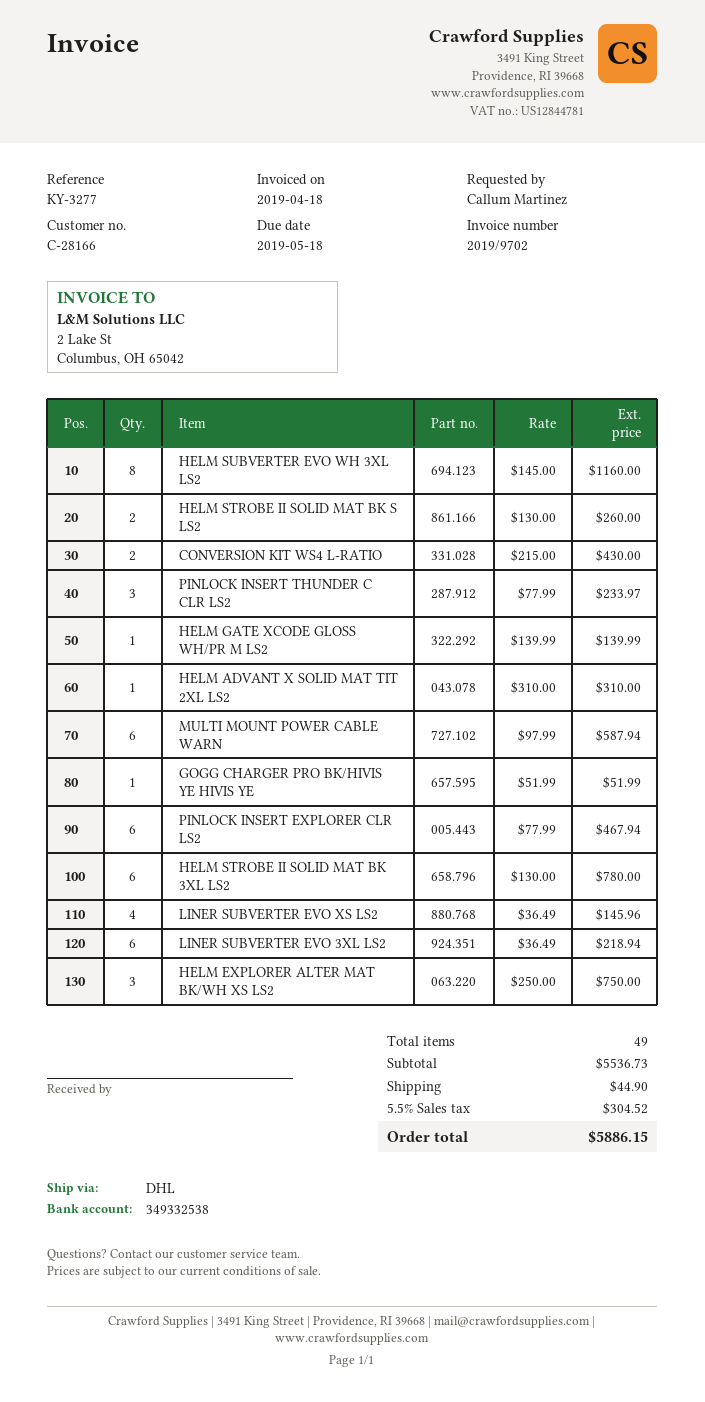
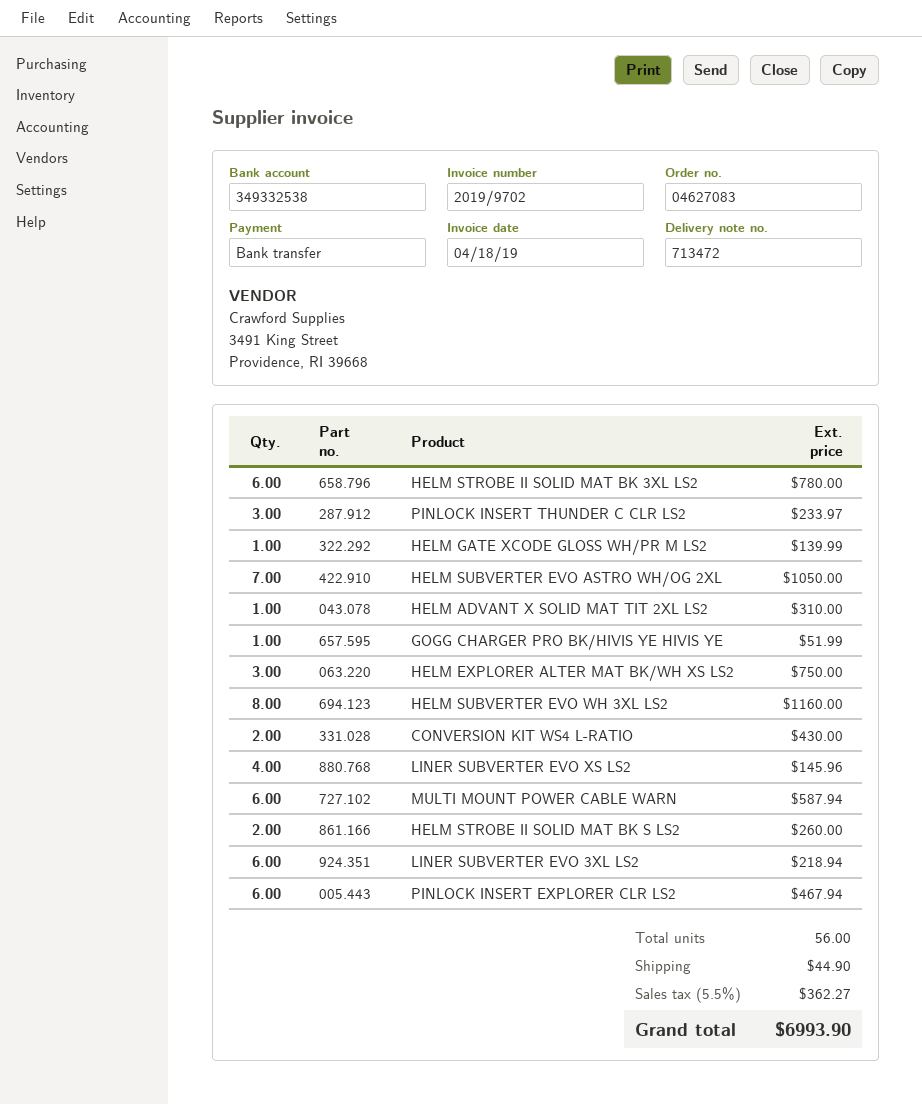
HELM SUBVERTER EVO ASTRO WH/OG 2XL: none -> 7 for 1050.00
total quantity: 49 -> 56
tax: 5.5% = 304.52 -> 5.5% = 362.27
total: 5886.15 -> 6993.90

